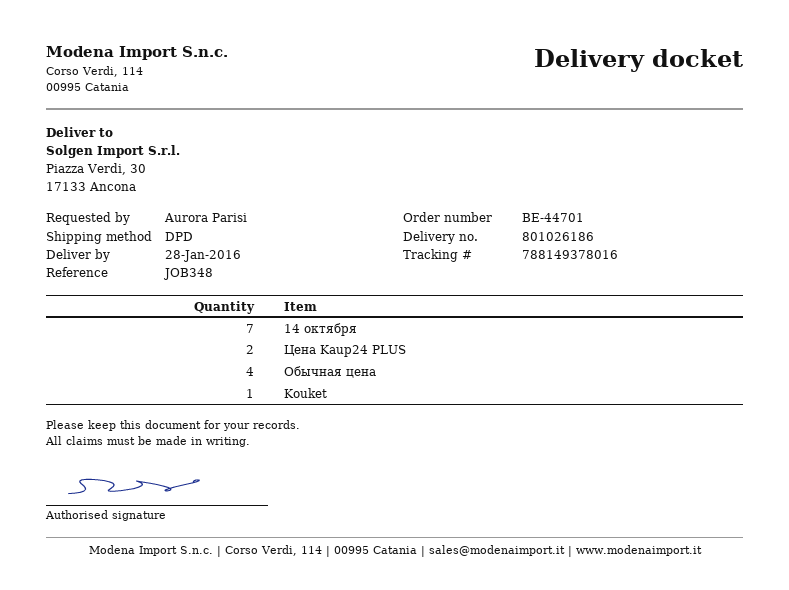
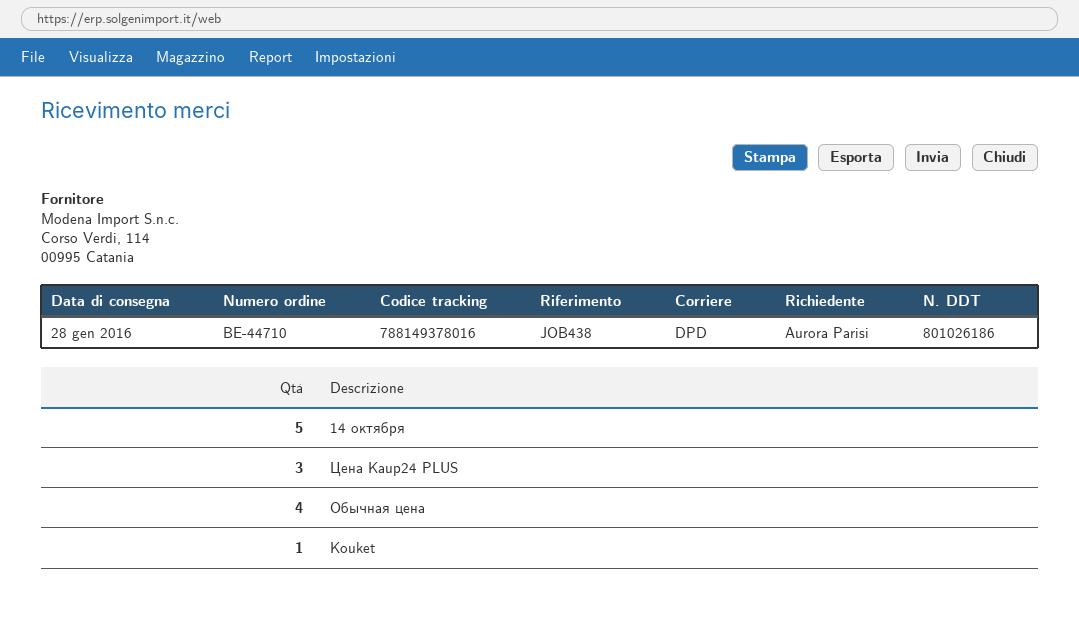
order number: BE-44701 -> BE-44710
reference: JOB348 -> JOB438
14 октября: 7 -> 5
Цена Kaup24 PLUS: 2 -> 3

